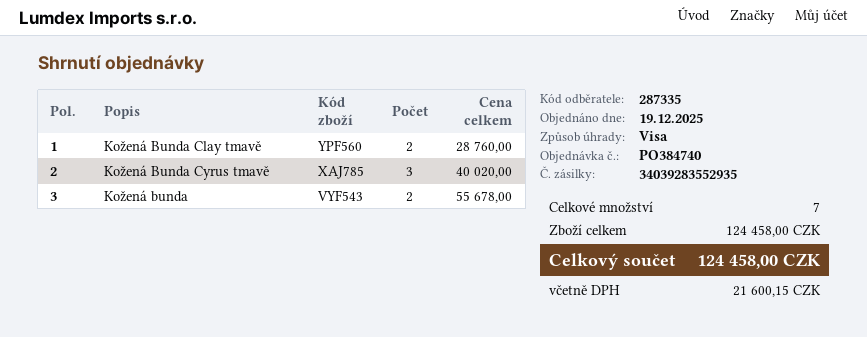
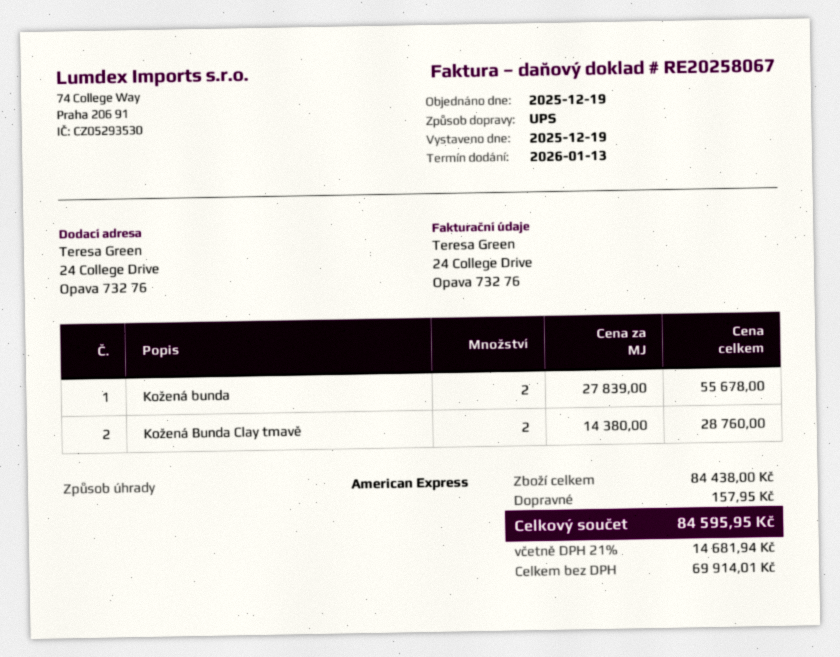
payment method: Visa -> American Express
Kožená Bunda Cyrus tmavě: 3 for 40020.00 -> none
subtotal: 124458.00 -> 84438.00
shipping: none -> 157.95
tax: 21600.15 -> 14681.94
total: 124458.00 -> 84595.95

